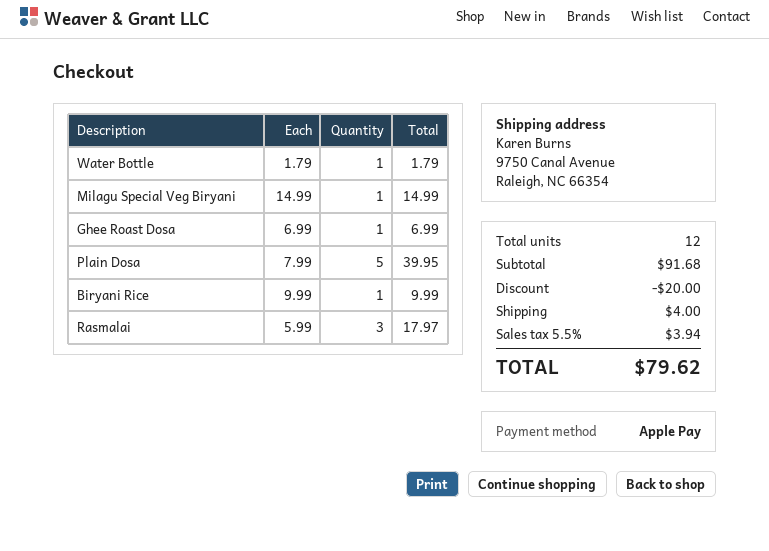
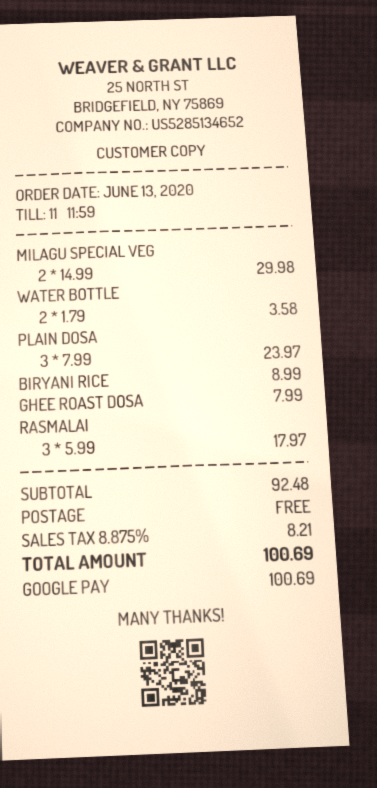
payment method: Apple Pay -> Google Pay
Water Bottle: 1 x 1.79 = 1.79 -> 2 x 1.79 = 3.58
Milagu Special Veg Biryani: 1 x 14.99 = 14.99 -> 2 x 14.99 = 29.98
Ghee Roast Dosa: 1 x 6.99 = 6.99 -> 1 x 7.99 = 7.99
Plain Dosa: 5 x 7.99 = 39.95 -> 3 x 7.99 = 23.97
Biryani Rice: 1 x 9.99 = 9.99 -> 1 x 8.99 = 8.99
subtotal: 91.68 -> 92.48
discount: 20.00 -> none
shipping: 4.00 -> 0.00
tax: 5.5% = 3.94 -> 8.875% = 8.21
total: 79.62 -> 100.69

